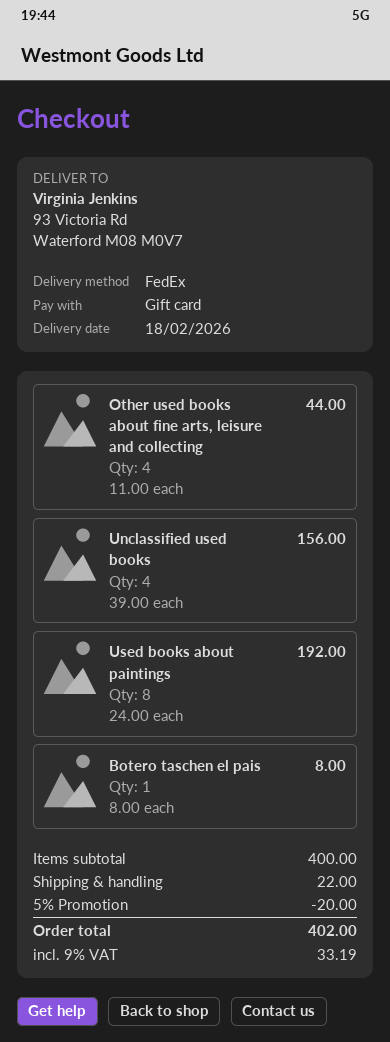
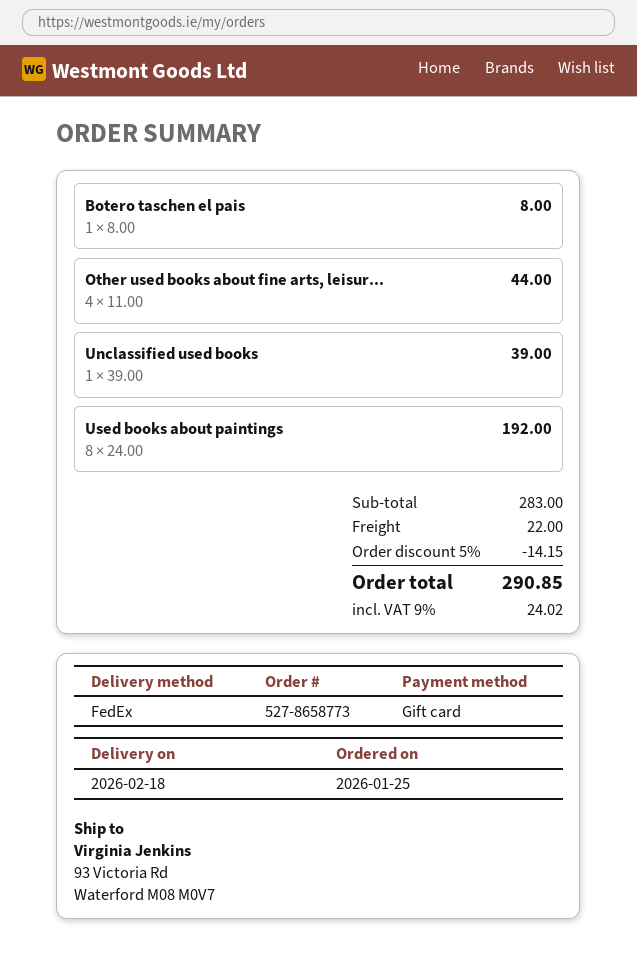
Unclassified used books: 4 x 39.00 = 156.00 -> 1 x 39.00 = 39.00
subtotal: 400.00 -> 283.00
discount: 5% = 20.00 -> 5% = 14.15
tax: 9% = 33.19 -> 9% = 24.02
total: 402.00 -> 290.85

